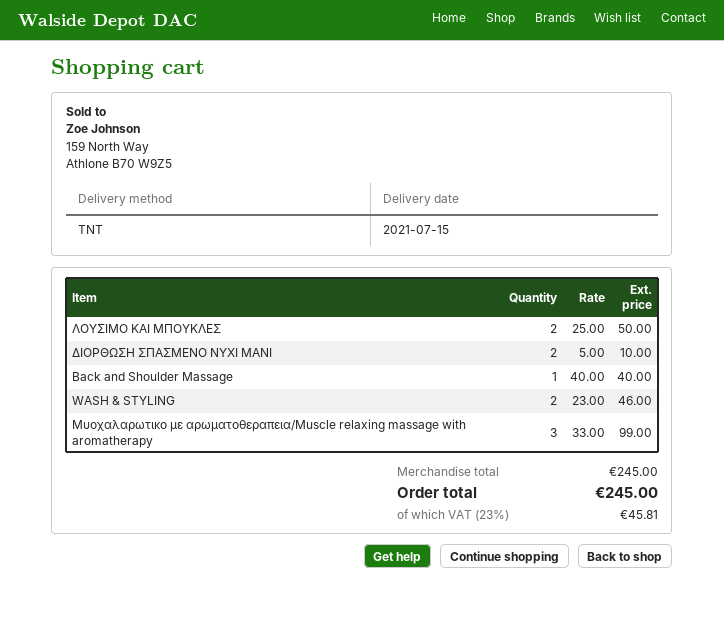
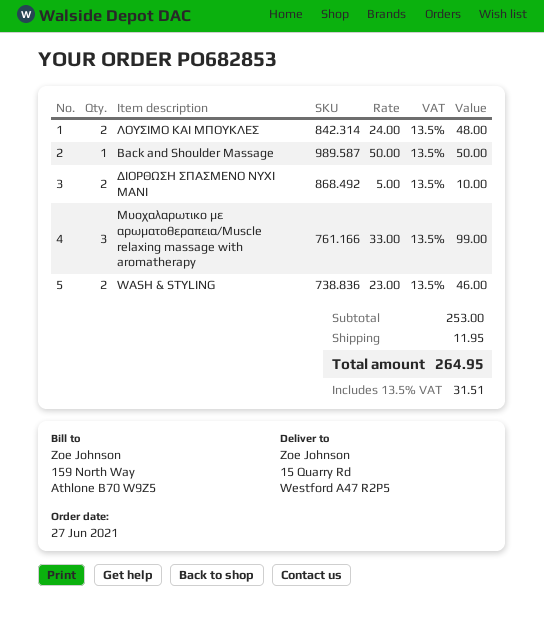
ΛΟΥΣΙΜΟ ΚΑΙ ΜΠΟΥΚΛΕΣ: 2 x 25.00 = 50.00 -> 2 x 24.00 = 48.00
Back and Shoulder Massage: 1 x 40.00 = 40.00 -> 1 x 50.00 = 50.00
subtotal: 245.00 -> 253.00
shipping: none -> 11.95
tax: 23% = 45.81 -> 13.5% = 31.51
total: 245.00 -> 264.95

